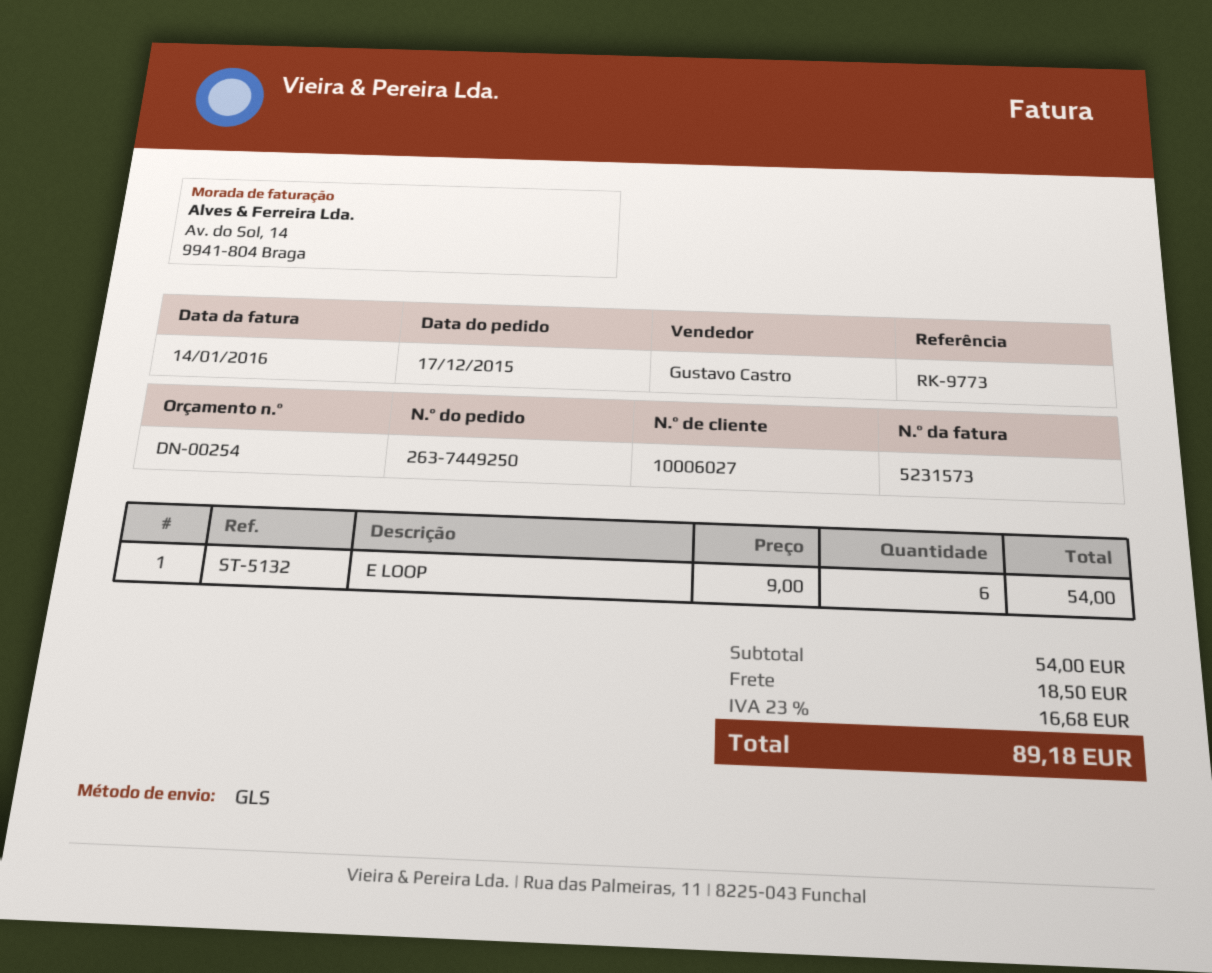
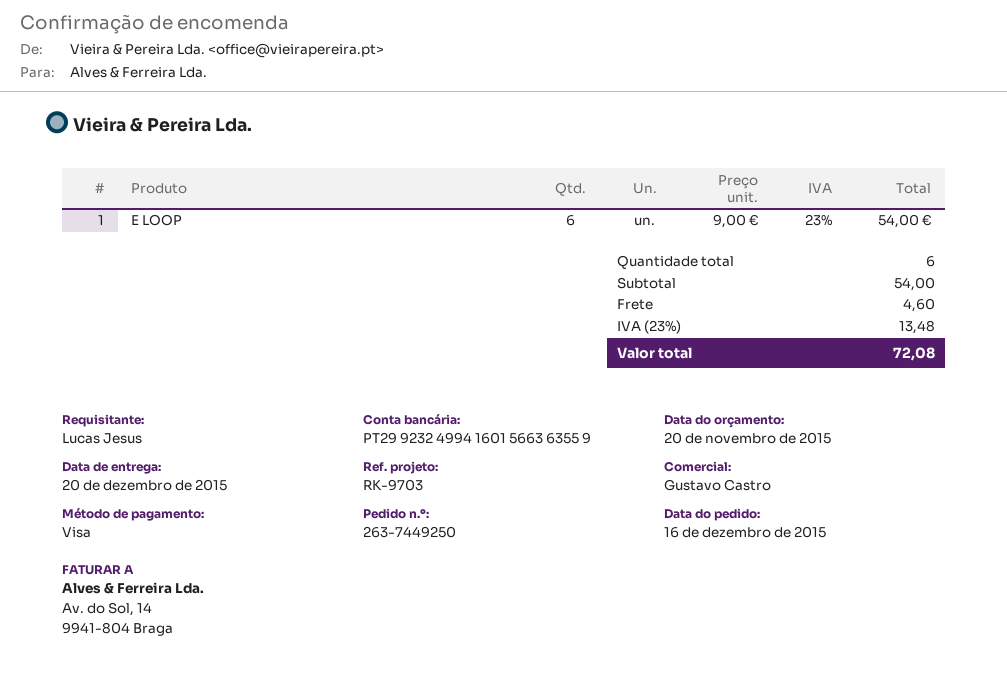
order date: 2015-12-17 -> 2015-12-16
reference: RK-9773 -> RK-9703
shipping: 18.50 -> 4.60
tax: 23% = 16.68 -> 23% = 13.48
total: 89.18 -> 72.08

